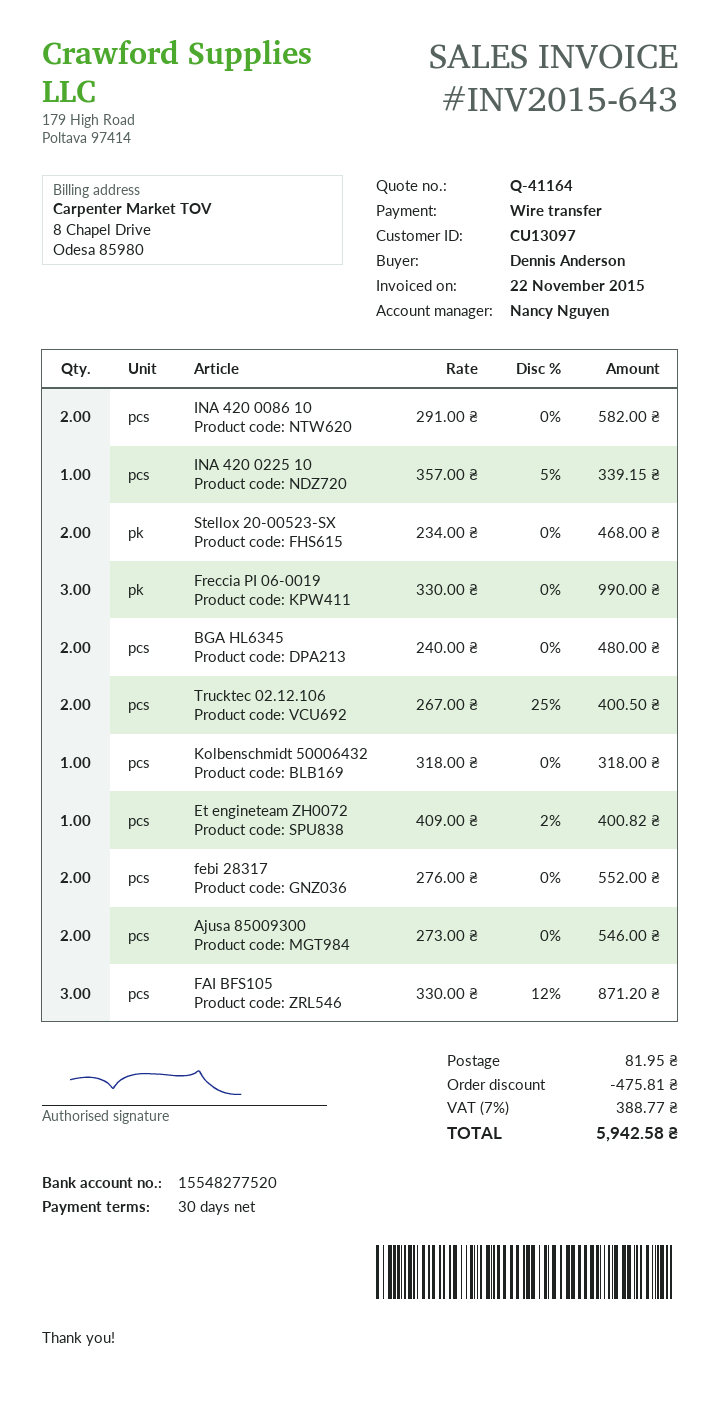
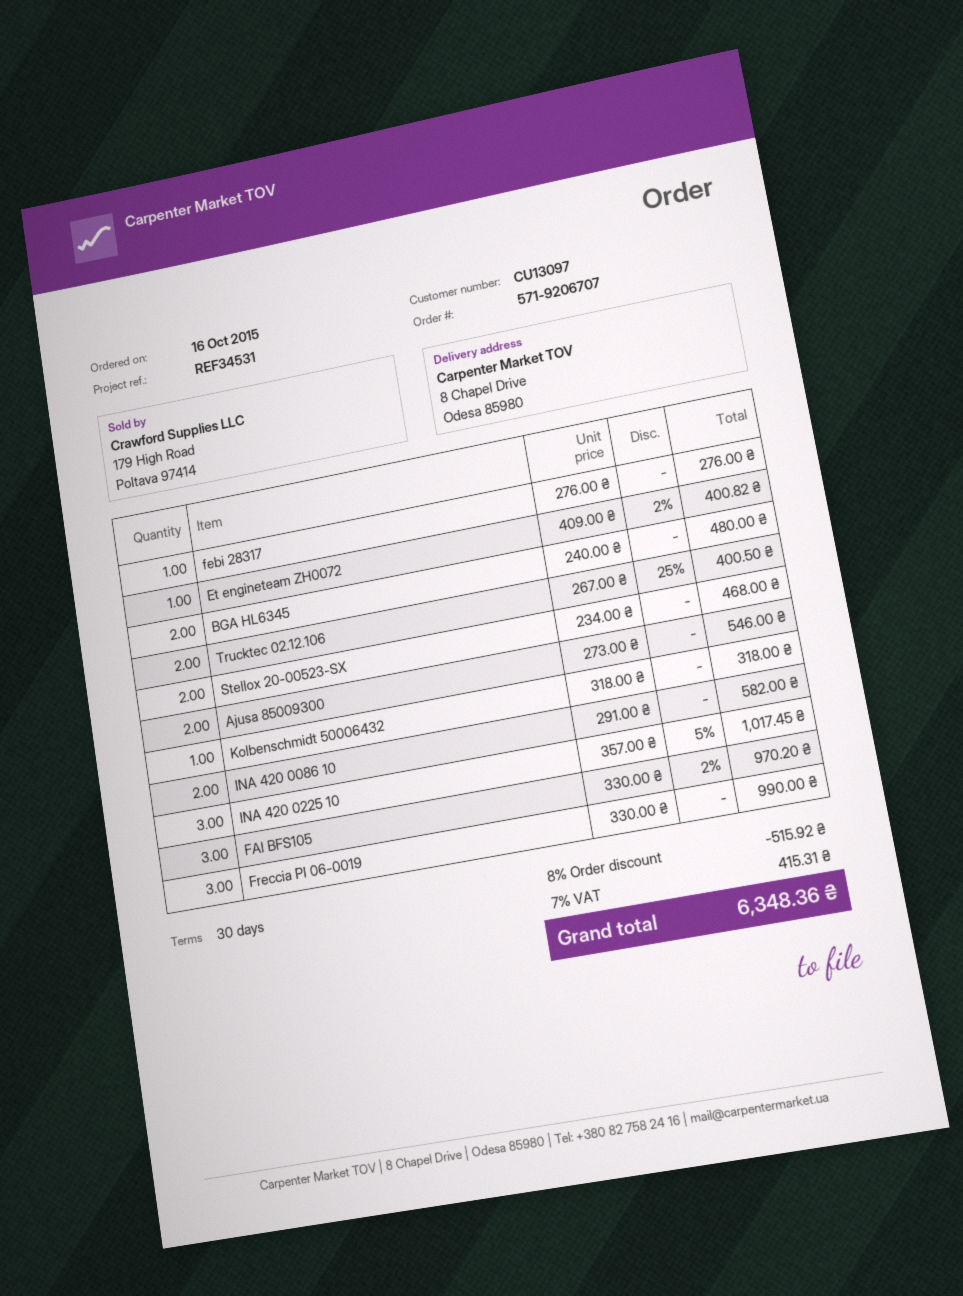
INA 420 0225 10: 1 x 357.00 - 5% = 339.15 -> 3 x 357.00 - 5% = 1017.45
febi 28317: 2 x 276.00 = 552.00 -> 1 x 276.00 = 276.00
FAI BFS105: 3 x 330.00 - 12% = 871.20 -> 3 x 330.00 - 2% = 970.20
discount: 475.81 -> 515.92
shipping: 81.95 -> none
tax: 7% = 388.77 -> 7% = 415.31
total: 5942.58 -> 6348.36

